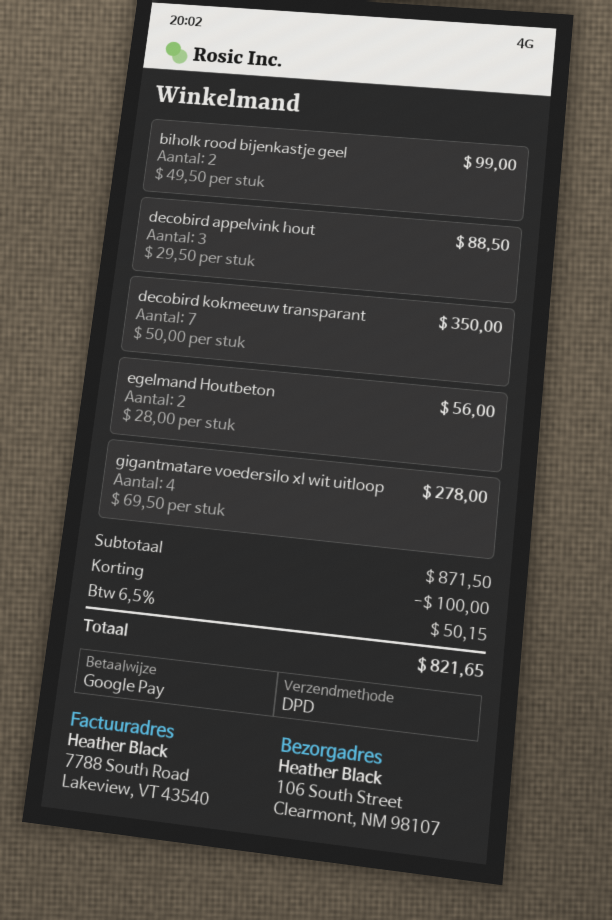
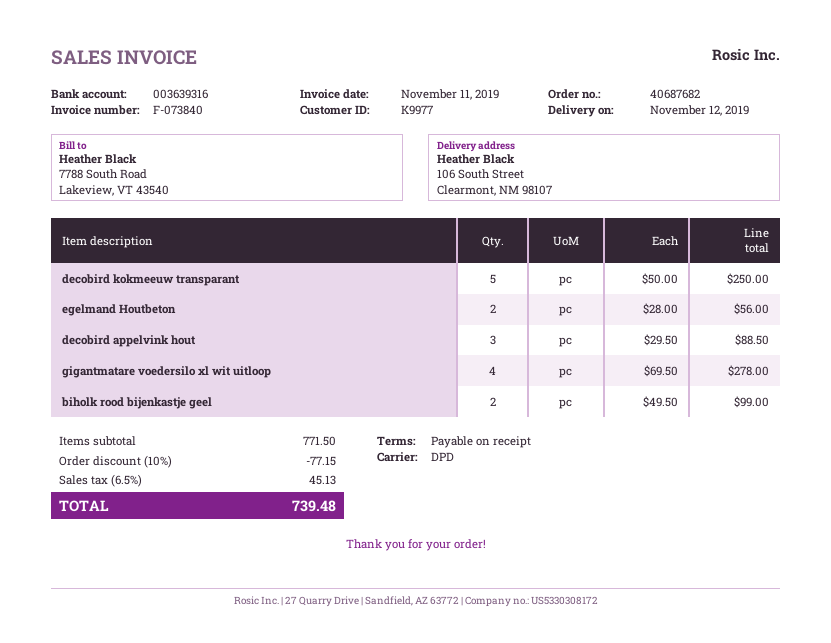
decobird kokmeeuw transparant: 7 x 50.00 = 350.00 -> 5 x 50.00 = 250.00
subtotal: 871.50 -> 771.50
discount: 100.00 -> 77.15
tax: 6.5% = 50.15 -> 6.5% = 45.13
total: 821.65 -> 739.48

